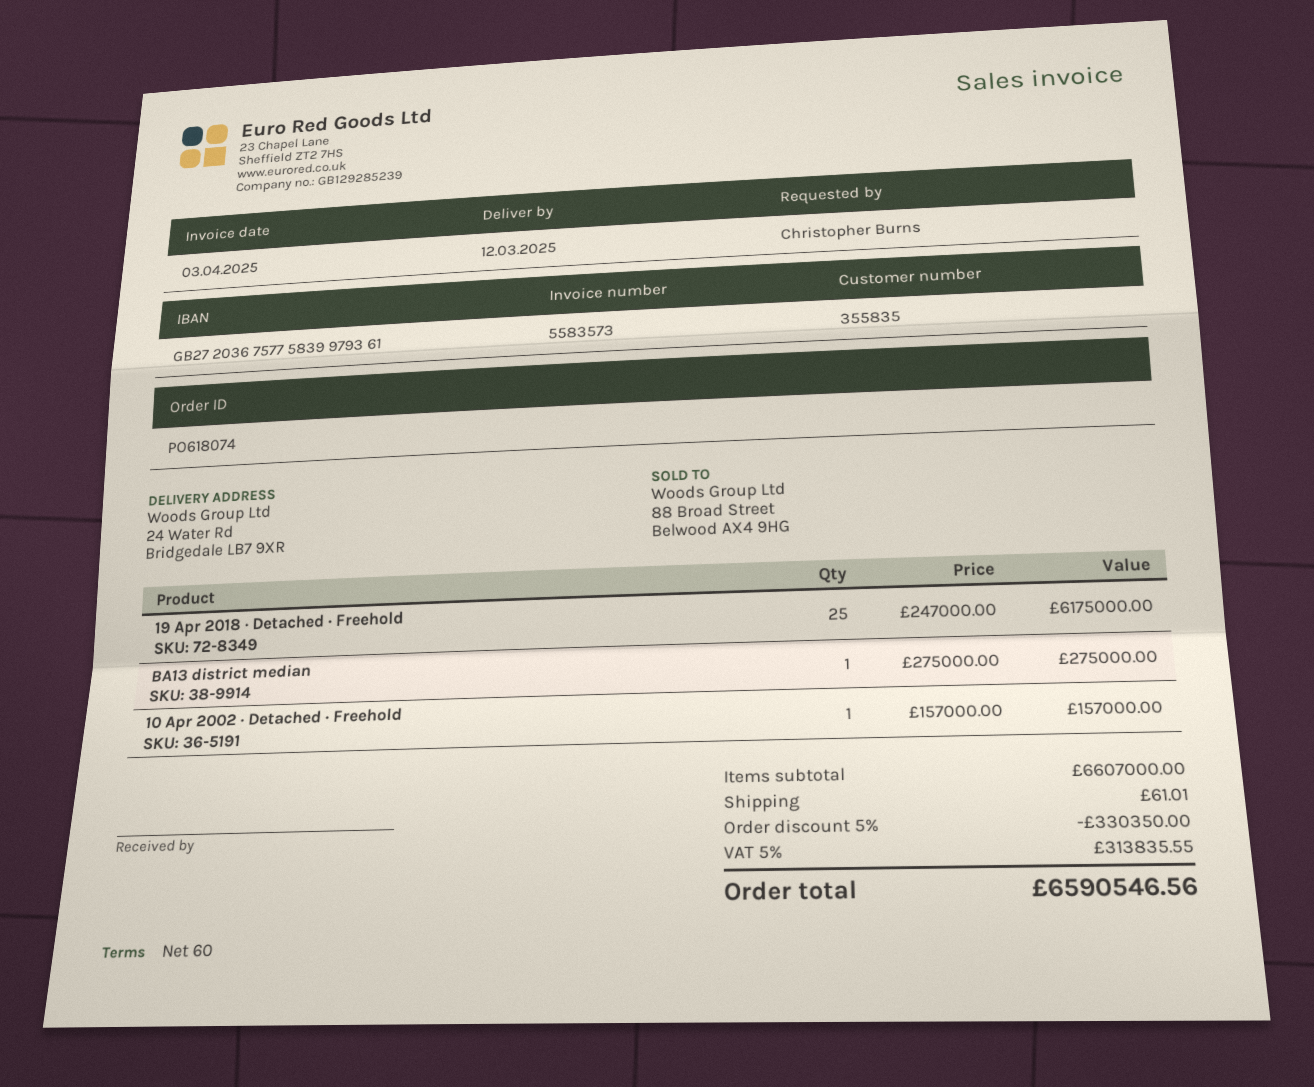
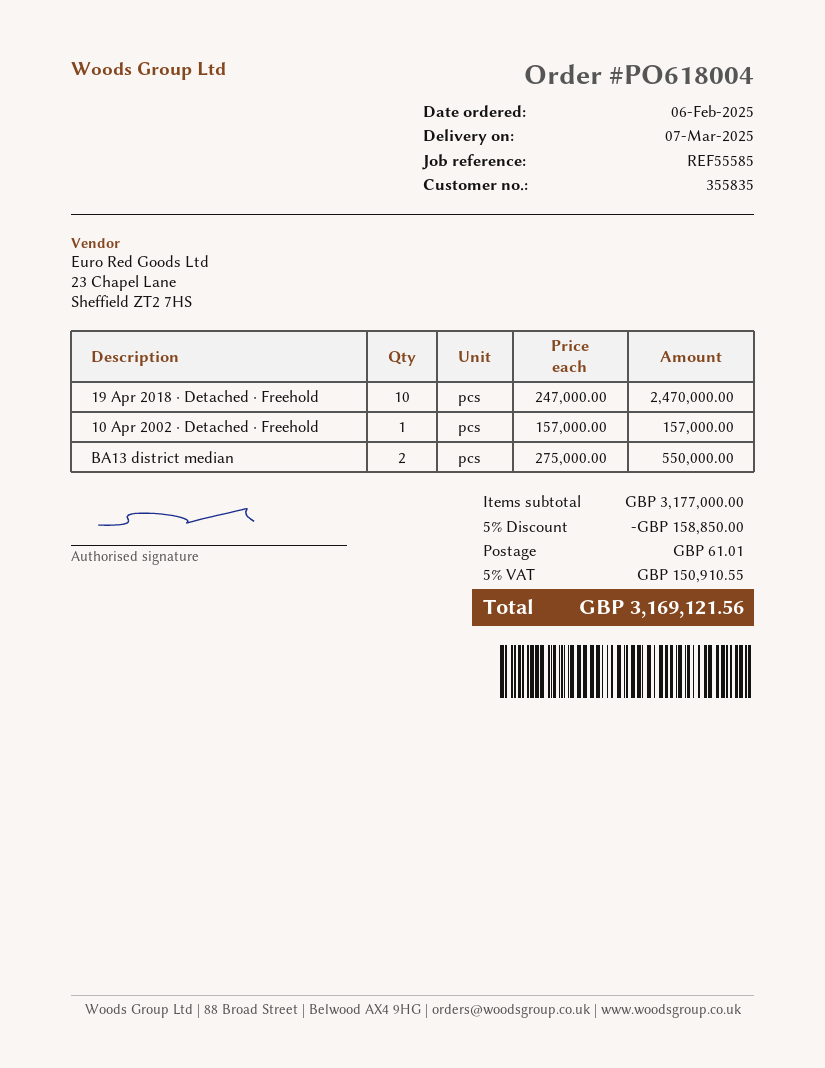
order number: PO618074 -> PO618004
delivery date: 2025-03-12 -> 2025-03-07
19 Apr 2018 · Detached · Freehold: 25 x 247000.00 = 6175000.00 -> 10 x 247000.00 = 2470000.00
BA13 district median: 1 x 275000.00 = 275000.00 -> 2 x 275000.00 = 550000.00
subtotal: 6607000.00 -> 3177000.00
discount: 5% = 330350.00 -> 5% = 158850.00
tax: 5% = 313835.55 -> 5% = 150910.55
total: 6590546.56 -> 3169121.56

